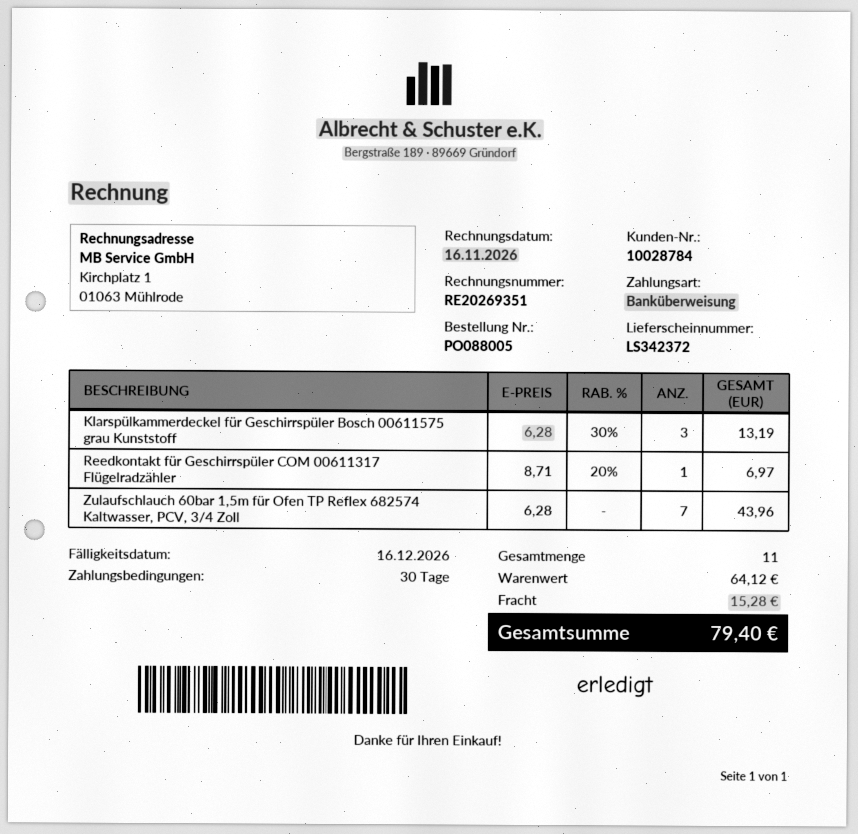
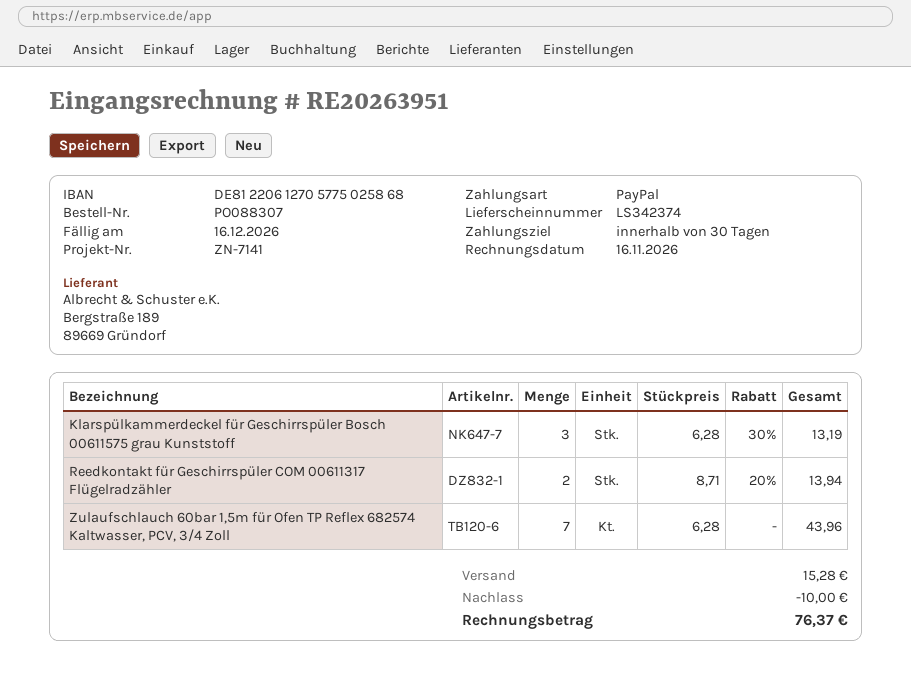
order number: PO088005 -> PO088307
delivery note number: LS342372 -> LS342374
invoice number: RE20269351 -> RE20263951
payment method: bank transfer -> PayPal
Reedkontakt für Geschirrspüler COM 00611317 Flügelradzähler: 1 x 8.71 - 20% = 6.97 -> 2 x 8.71 - 20% = 13.94
discount: none -> 10.00
total: 79.40 -> 76.37

